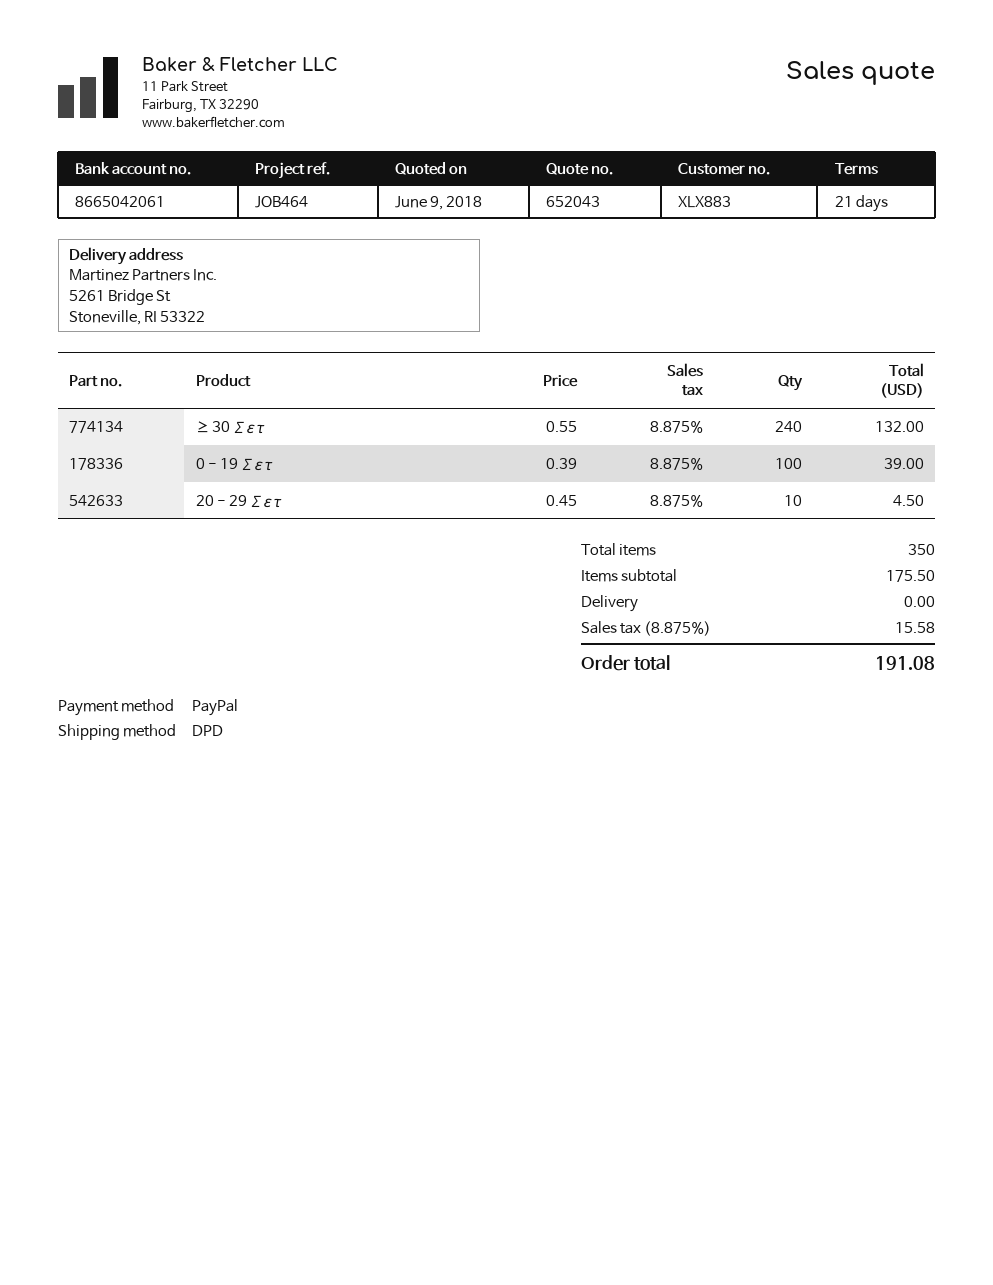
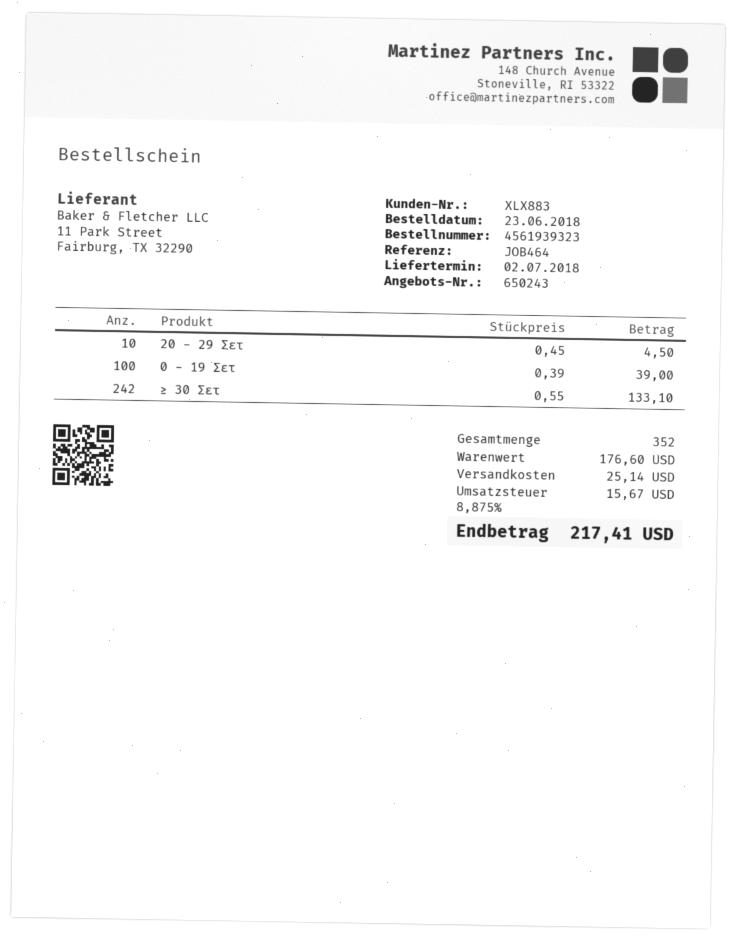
quote number: 652043 -> 650243
≥ 30 Σετ: 240 x 0.55 = 132.00 -> 242 x 0.55 = 133.10
total quantity: 350 -> 352
subtotal: 175.50 -> 176.60
shipping: 0.00 -> 25.14
tax: 8.875% = 15.58 -> 8.875% = 15.67
total: 191.08 -> 217.41

